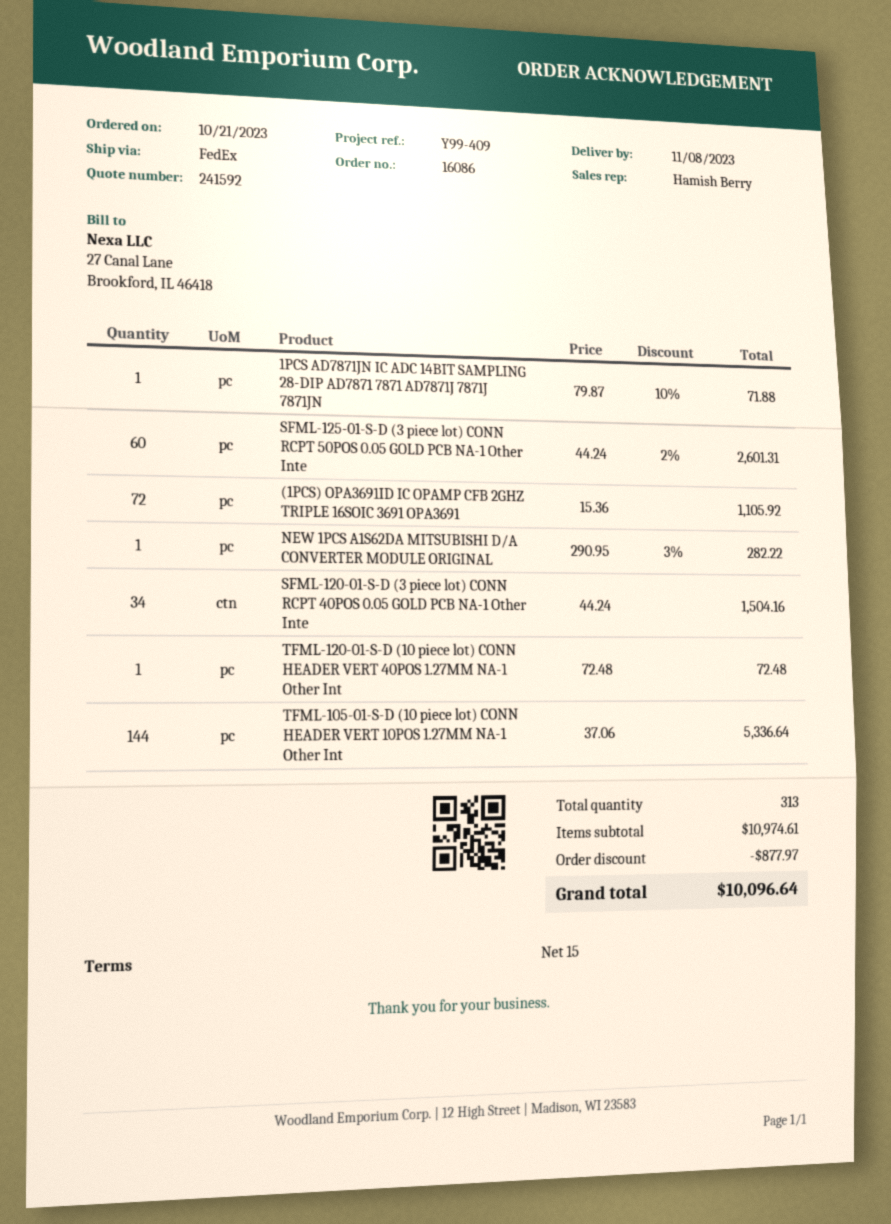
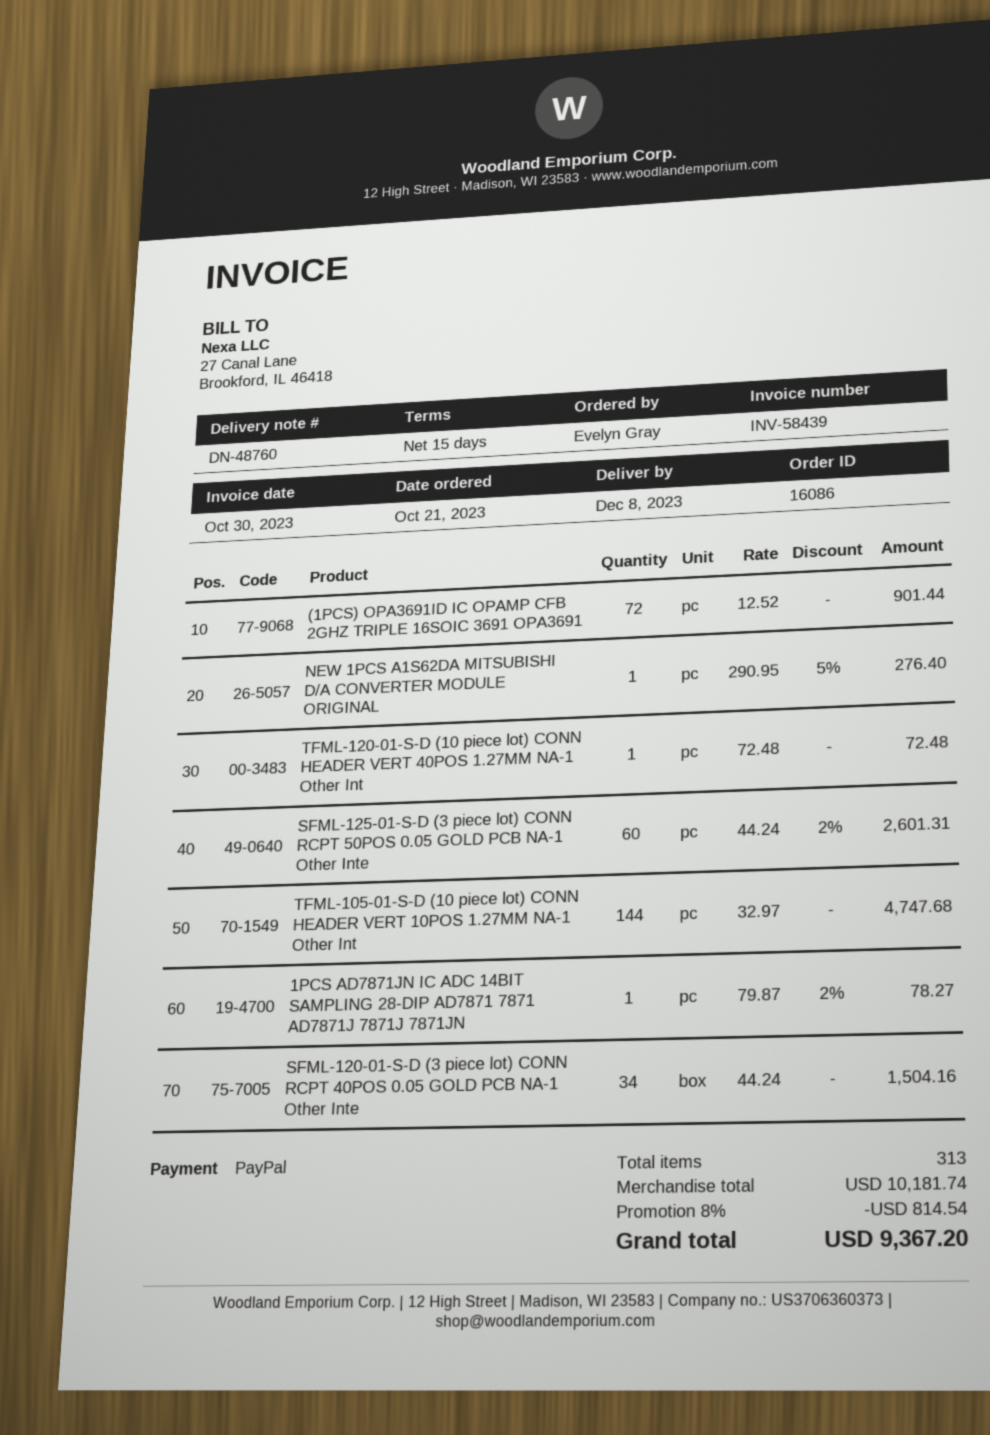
delivery date: 2023-11-08 -> 2023-12-08
1PCS AD7871JN IC ADC 14BIT SAMPLING 28-DIP AD7871 7871 AD7871J 7871J 7871JN: 1 x 79.87 - 10% = 71.88 -> 1 x 79.87 - 2% = 78.27
(1PCS) OPA3691ID IC OPAMP CFB 2GHZ TRIPLE 16SOIC 3691 OPA3691: 72 x 15.36 = 1105.92 -> 72 x 12.52 = 901.44
NEW 1PCS A1S62DA MITSUBISHI D/A CONVERTER MODULE ORIGINAL: 1 x 290.95 - 3% = 282.22 -> 1 x 290.95 - 5% = 276.40
TFML-105-01-S-D (10 piece lot) CONN HEADER VERT 10POS 1.27MM NA-1 Other Int: 144 x 37.06 = 5336.64 -> 144 x 32.97 = 4747.68
subtotal: 10974.61 -> 10181.74
discount: 877.97 -> 814.54
total: 10096.64 -> 9367.20

